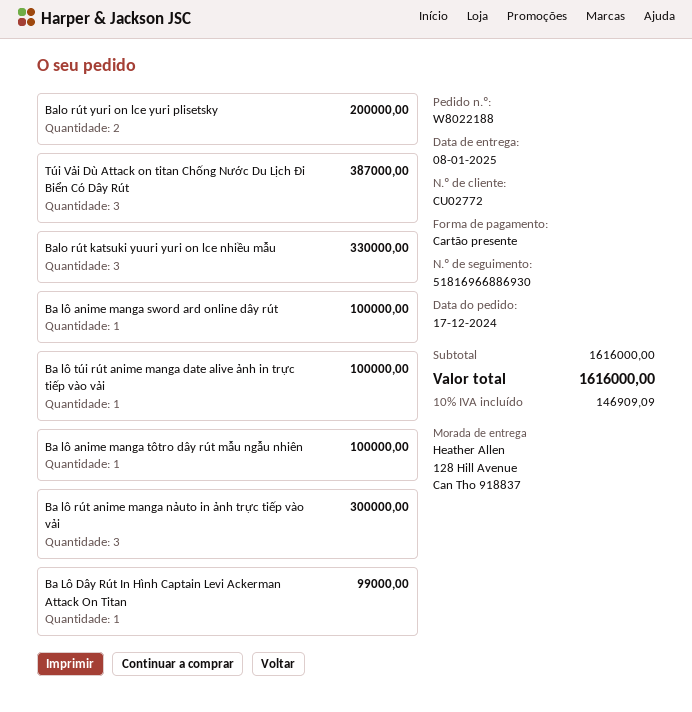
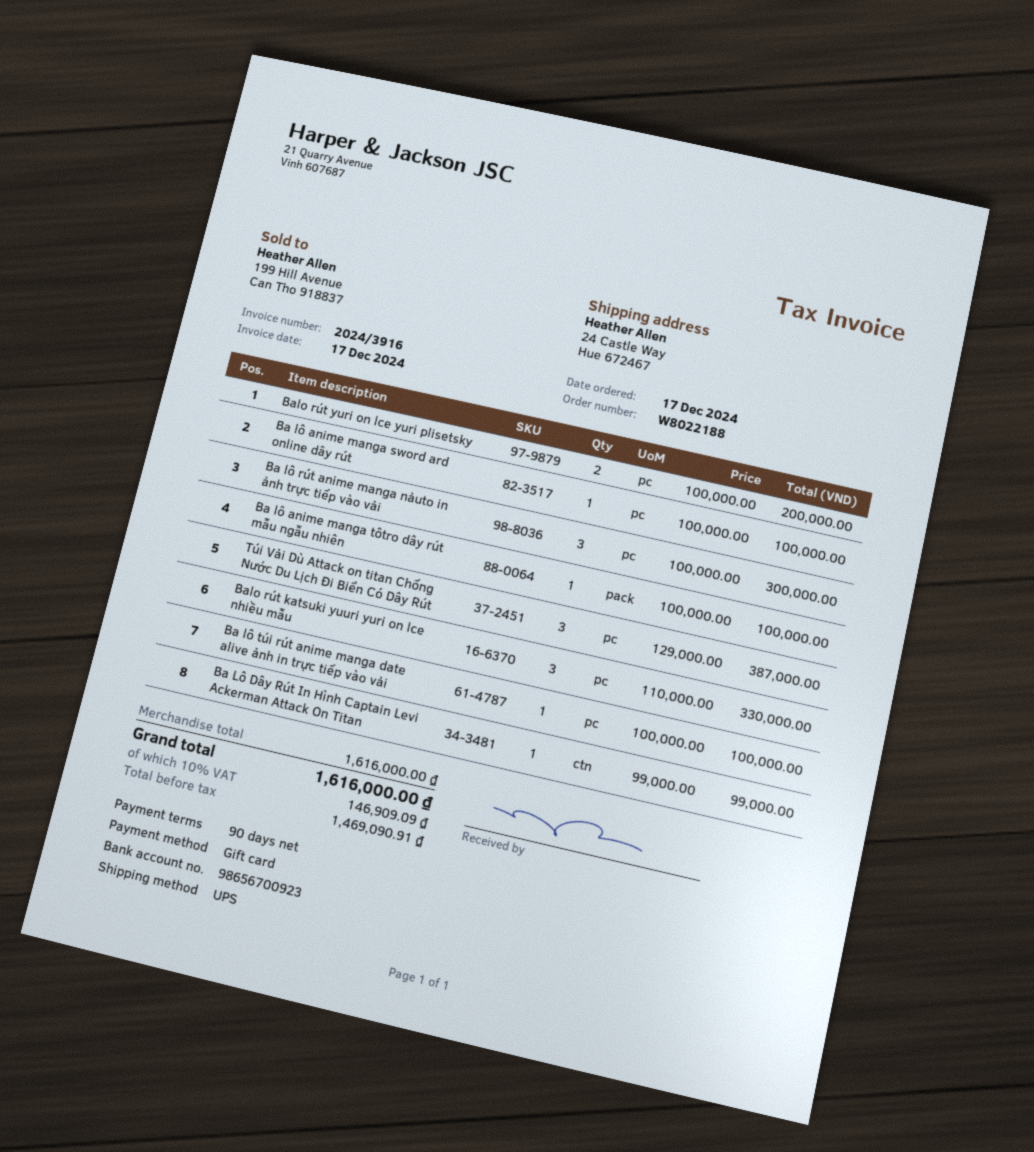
ship to: 128 Hill Avenue, Can Tho 918837 -> 24 Castle Way, Hue 672467

